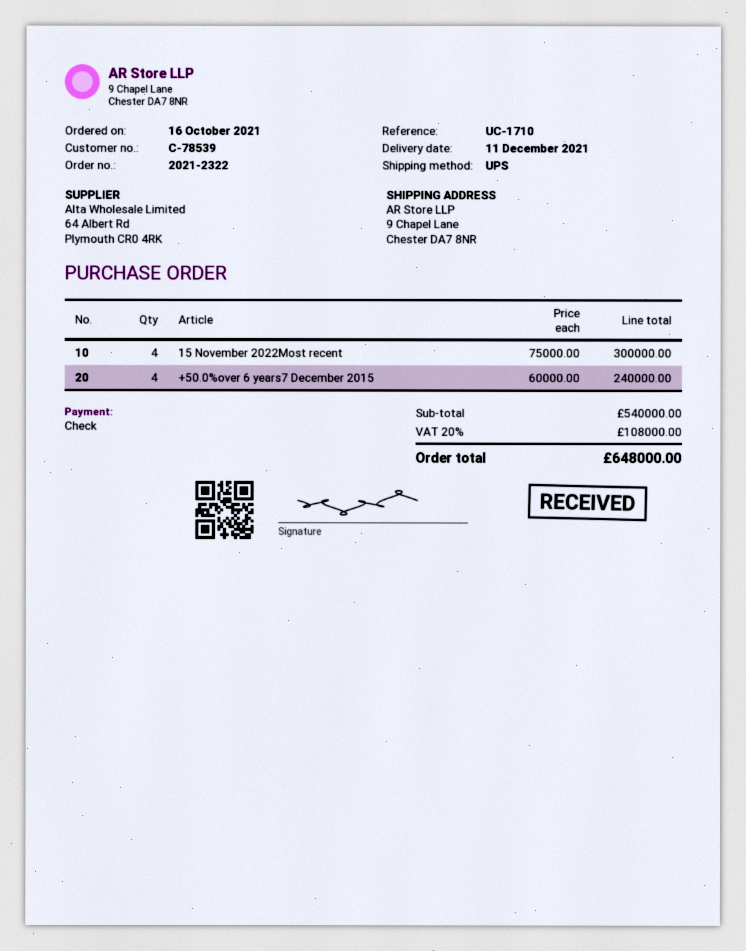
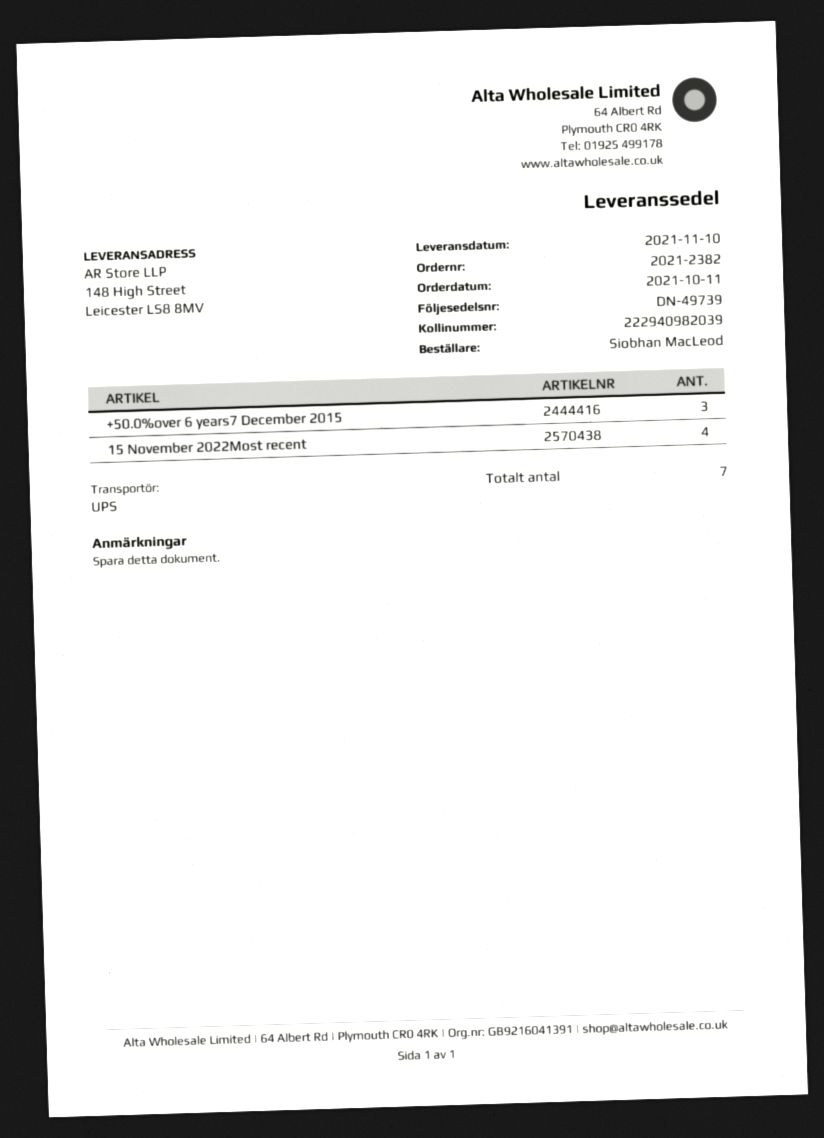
order number: 2021-2322 -> 2021-2382
order date: 2021-10-16 -> 2021-10-11
delivery date: 2021-12-11 -> 2021-11-10
ship to: 9 Chapel Lane, Chester DA7 8NR -> 148 High Street, Leicester LS8 8MV
+50.0%over 6 years7 December 2015: 4 -> 3

